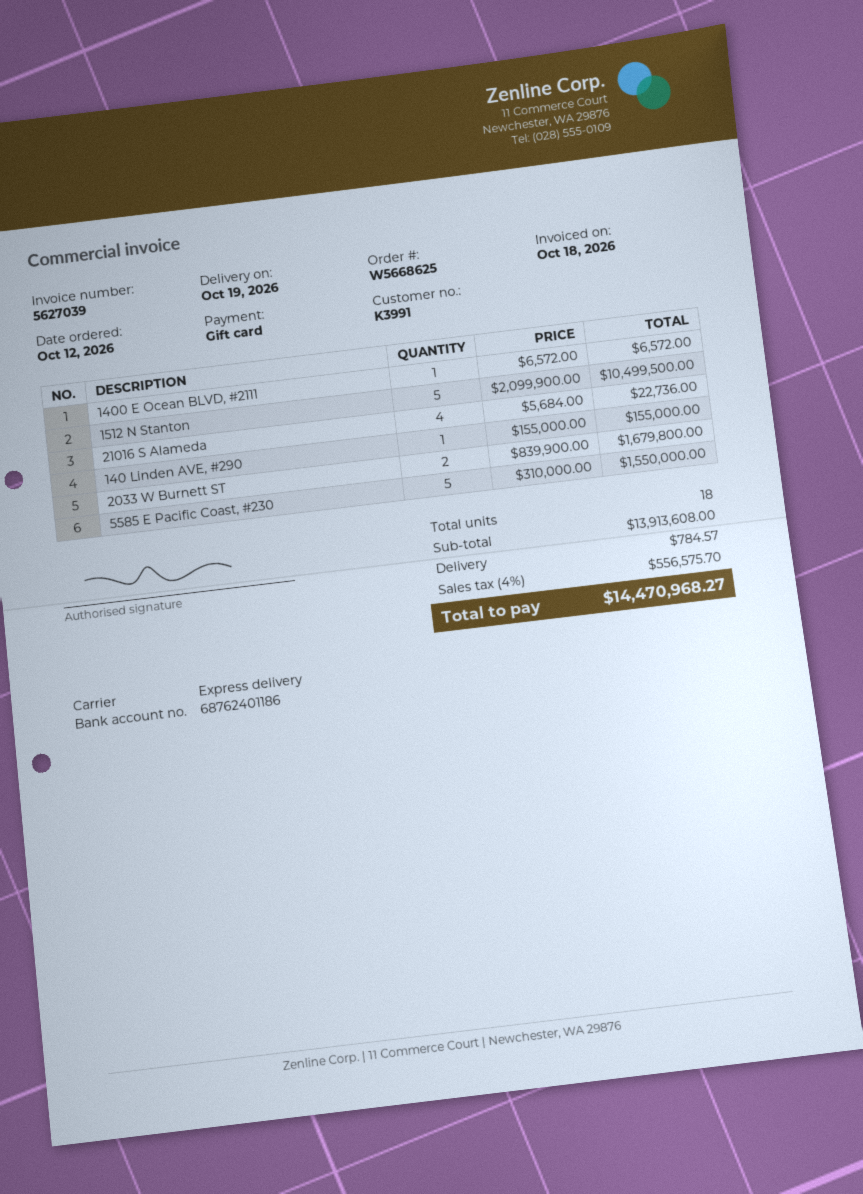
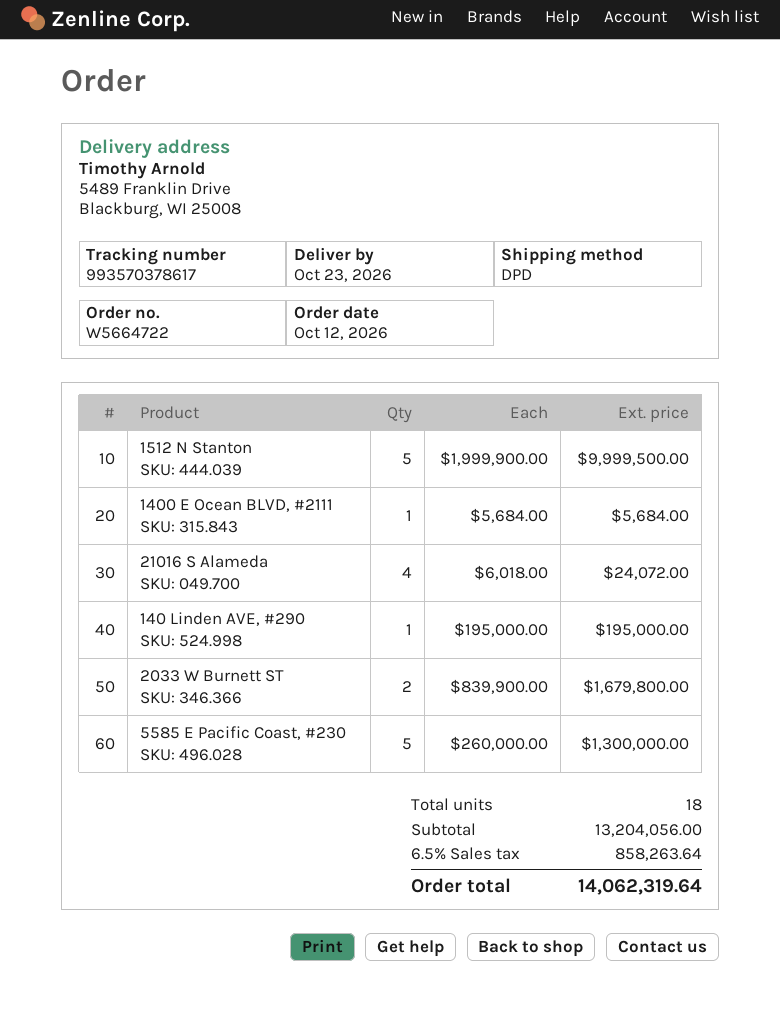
order number: W5668625 -> W5664722
delivery date: 2026-10-19 -> 2026-10-23
shipping method: express -> DPD
1400 E Ocean BLVD, #2111: 1 x 6572.00 = 6572.00 -> 1 x 5684.00 = 5684.00
1512 N Stanton: 5 x 2099900.00 = 10499500.00 -> 5 x 1999900.00 = 9999500.00
21016 S Alameda: 4 x 5684.00 = 22736.00 -> 4 x 6018.00 = 24072.00
140 Linden AVE, #290: 1 x 155000.00 = 155000.00 -> 1 x 195000.00 = 195000.00
5585 E Pacific Coast, #230: 5 x 310000.00 = 1550000.00 -> 5 x 260000.00 = 1300000.00
subtotal: 13913608.00 -> 13204056.00
shipping: 784.57 -> none
tax: 4% = 556575.70 -> 6.5% = 858263.64
total: 14470968.27 -> 14062319.64

